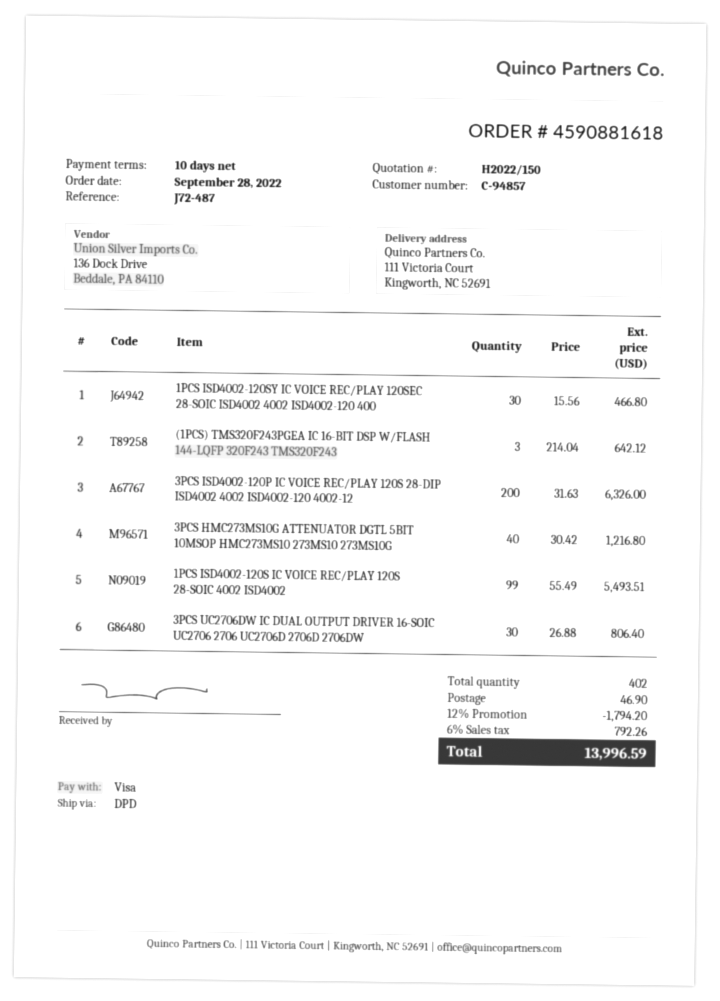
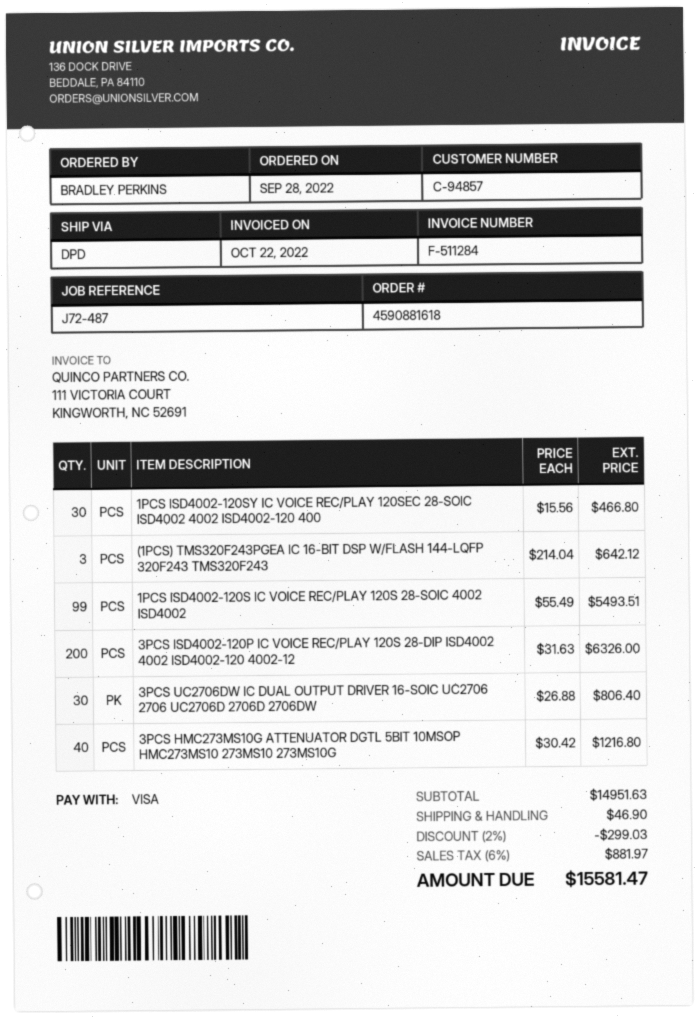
discount: 12% = 1794.20 -> 2% = 299.03
tax: 6% = 792.26 -> 6% = 881.97
total: 13996.59 -> 15581.47

